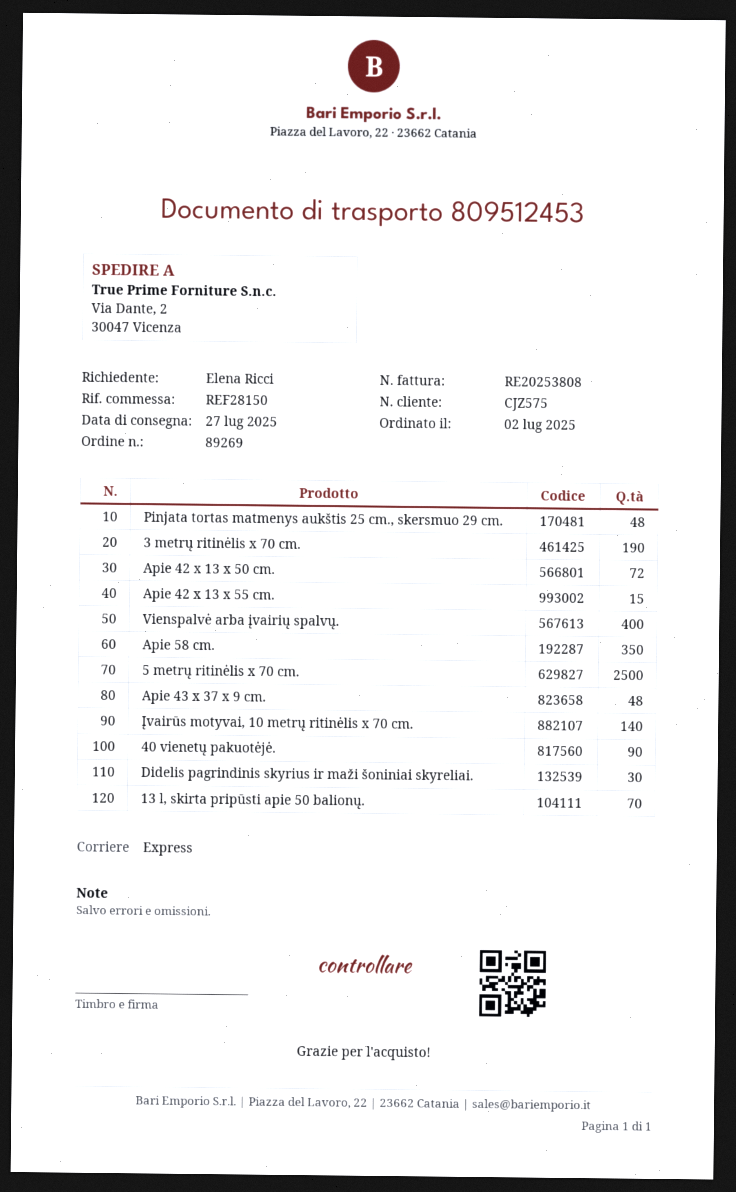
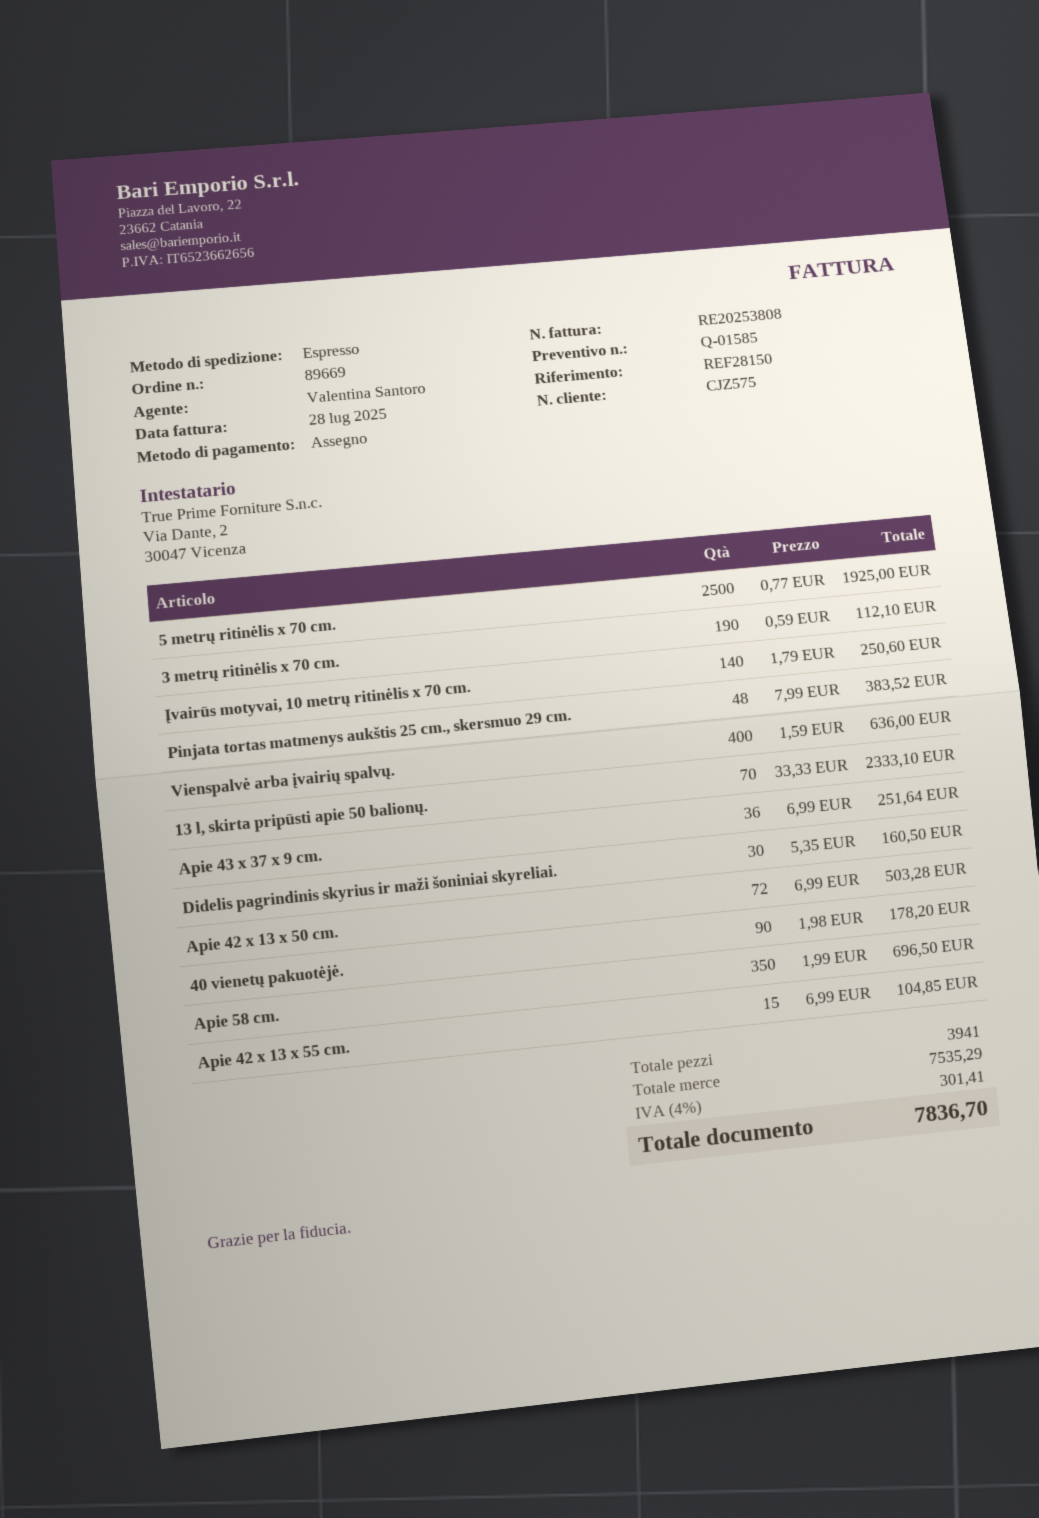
order number: 89269 -> 89669
Apie 43 x 37 x 9 cm.: 48 -> 36

